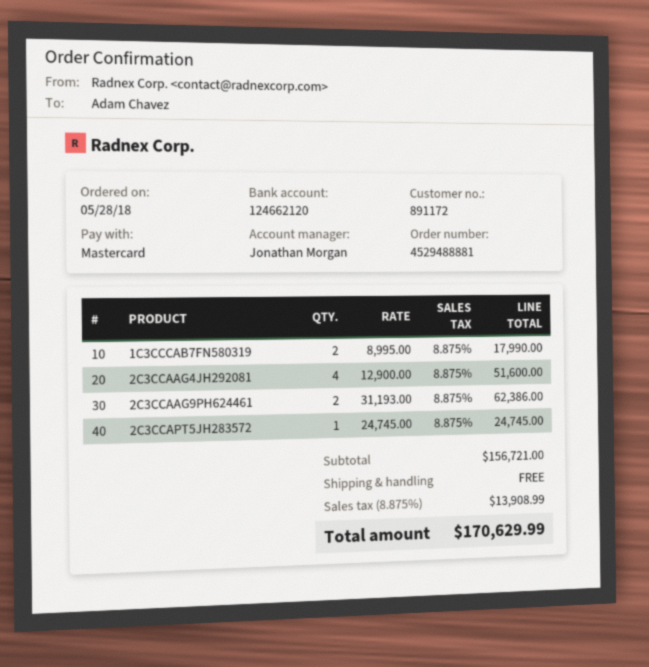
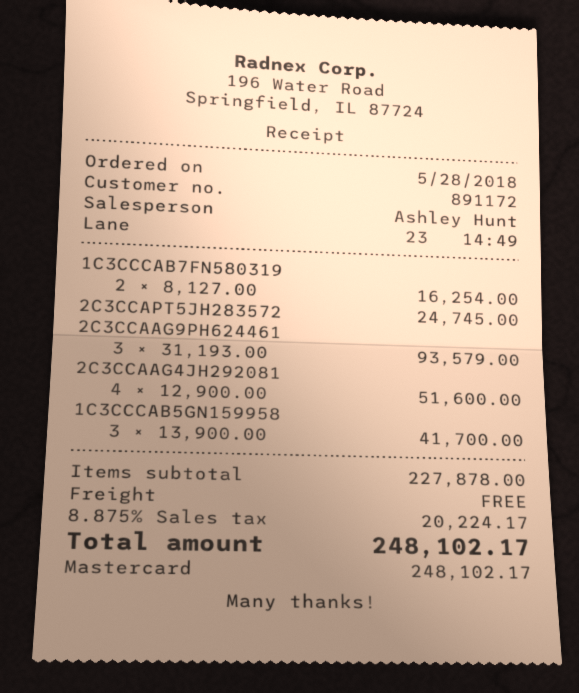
sales rep: Jonathan Morgan -> Ashley Hunt
1C3CCCAB7FN580319: 2 x 8995.00 = 17990.00 -> 2 x 8127.00 = 16254.00
2C3CCAAG9PH624461: 2 x 31193.00 = 62386.00 -> 3 x 31193.00 = 93579.00
1C3CCCAB5GN159958: none -> 3 x 13900.00 = 41700.00
subtotal: 156721.00 -> 227878.00
tax: 8.875% = 13908.99 -> 8.875% = 20224.17
total: 170629.99 -> 248102.17

